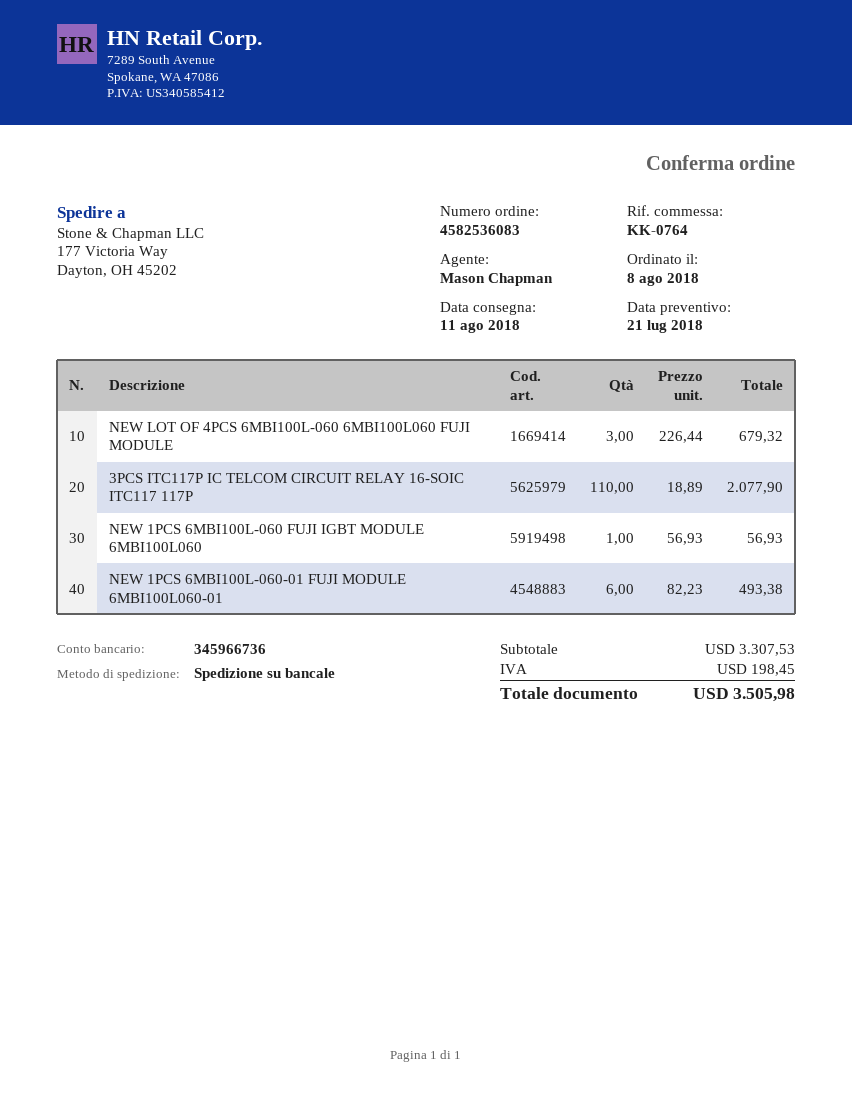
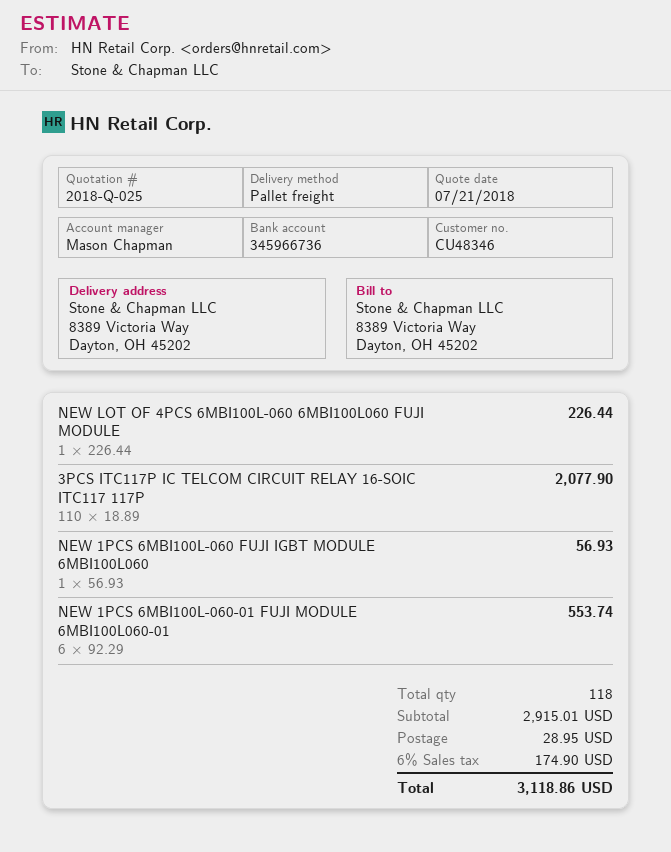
ship to: 177 Victoria Way, Dayton, OH 45202 -> 8389 Victoria Way, Dayton, OH 45202
NEW LOT OF 4PCS 6MBI100L-060 6MBI100L060 FUJI MODULE: 3 x 226.44 = 679.32 -> 1 x 226.44 = 226.44
NEW 1PCS 6MBI100L-060-01 FUJI MODULE 6MBI100L060-01: 6 x 82.23 = 493.38 -> 6 x 92.29 = 553.74
subtotal: 3307.53 -> 2915.01
shipping: none -> 28.95
tax: 198.45 -> 174.90
total: 3505.98 -> 3118.86

